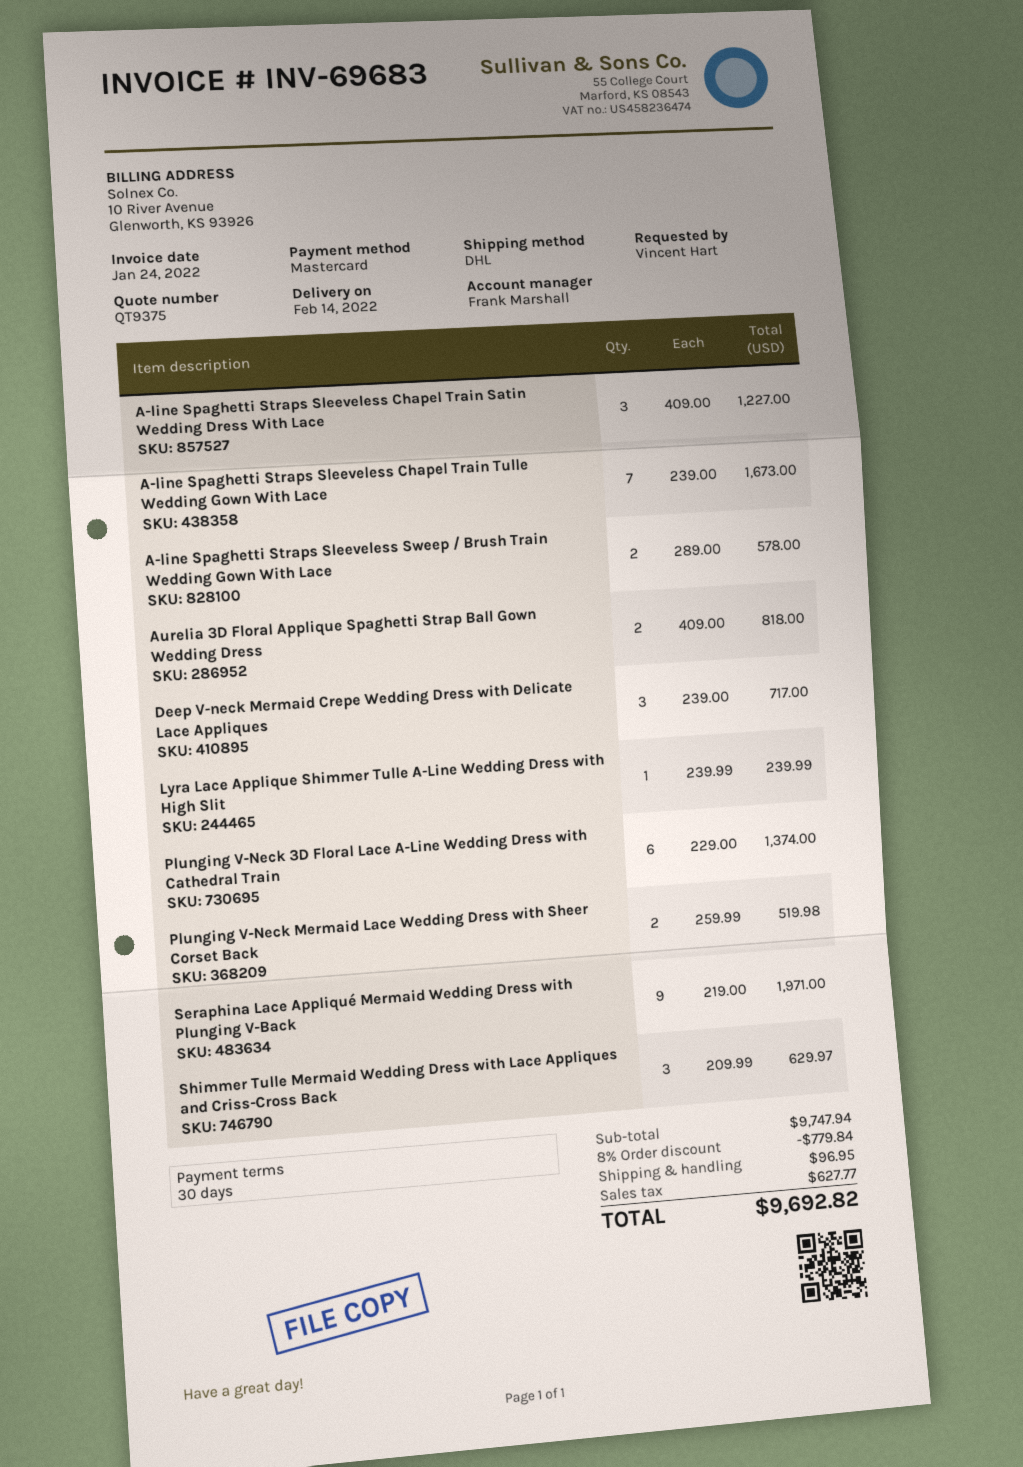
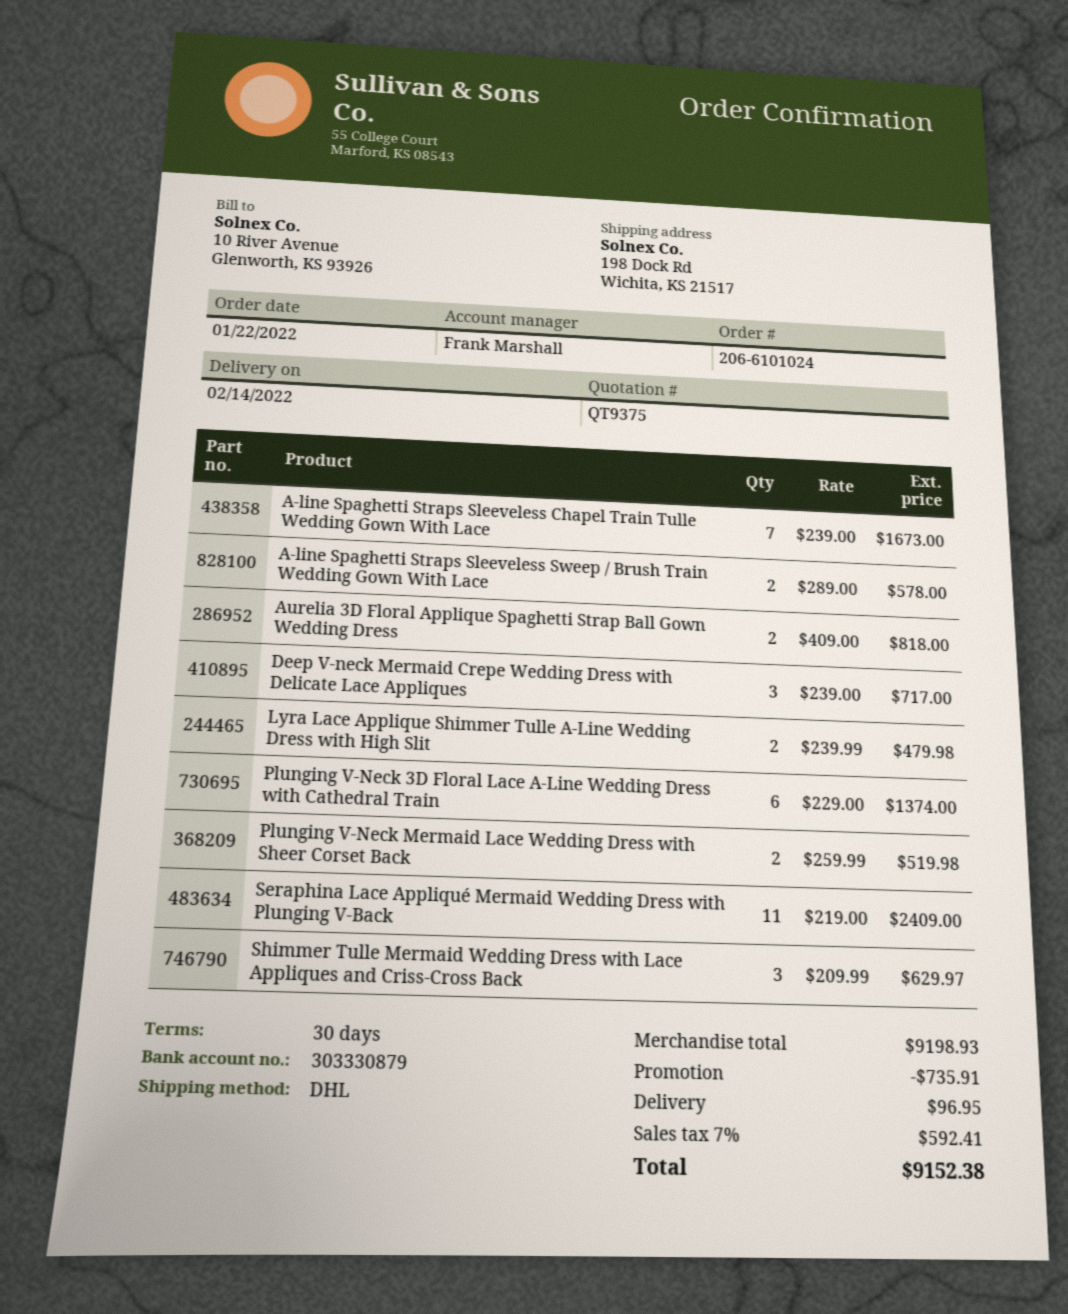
A-line Spaghetti Straps Sleeveless Chapel Train Satin Wedding Dress With Lace: 3 x 409.00 = 1227.00 -> none
Lyra Lace Applique Shimmer Tulle A-Line Wedding Dress with High Slit: 1 x 239.99 = 239.99 -> 2 x 239.99 = 479.98
Seraphina Lace Appliqué Mermaid Wedding Dress with Plunging V-Back: 9 x 219.00 = 1971.00 -> 11 x 219.00 = 2409.00
subtotal: 9747.94 -> 9198.93
discount: 779.84 -> 735.91
tax: 627.77 -> 592.41
total: 9692.82 -> 9152.38

